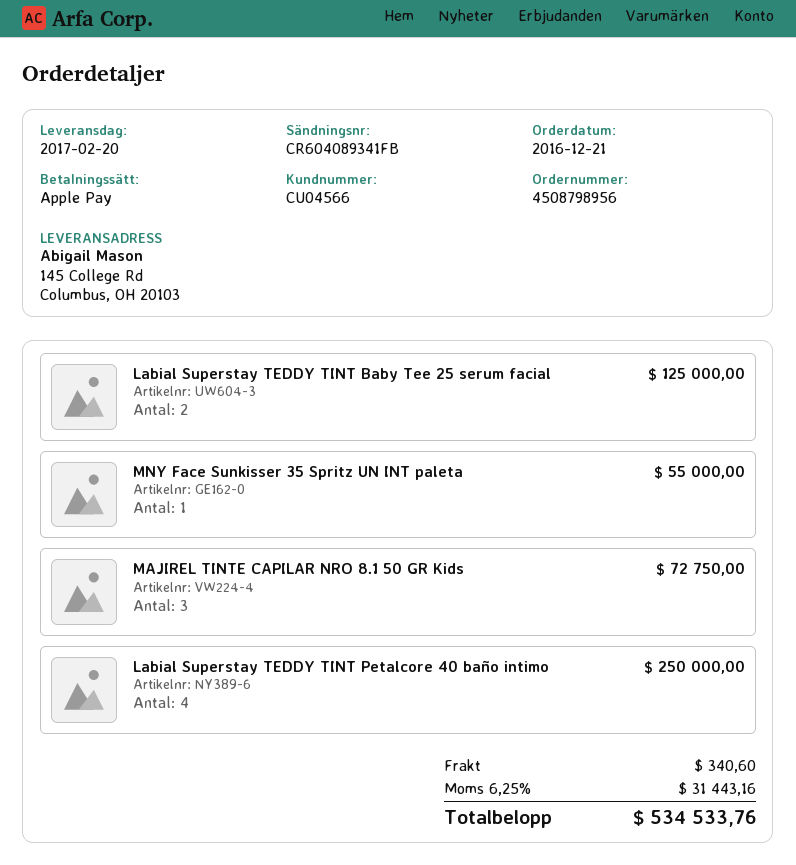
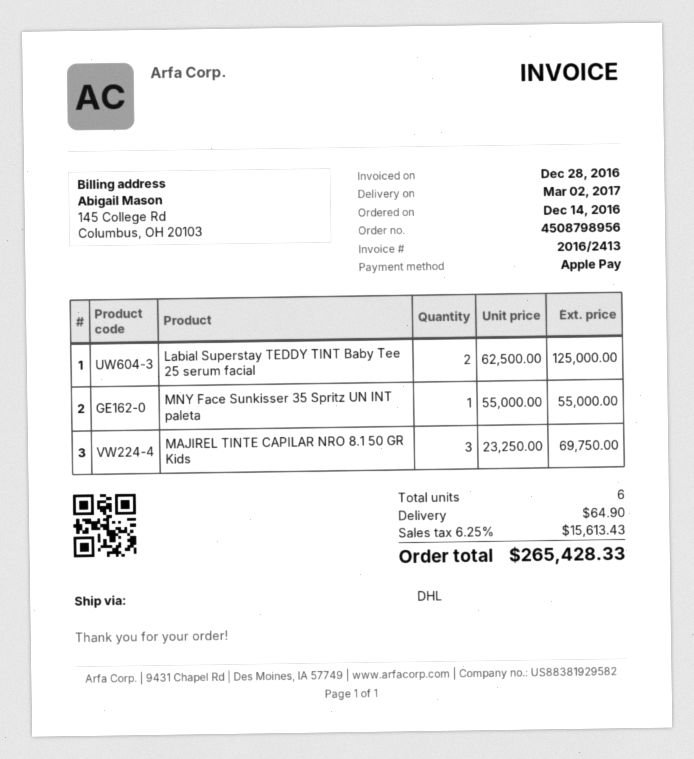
order date: 2016-12-21 -> 2016-12-14
delivery date: 2017-02-20 -> 2017-03-02
MAJIREL TINTE CAPILAR NRO 8.1 50 GR Kids: 3 for 72750.00 -> 3 for 69750.00
Labial Superstay TEDDY TINT Petalcore 40 baño intimo: 4 for 250000.00 -> none
shipping: 340.60 -> 64.90
tax: 6.25% = 31443.16 -> 6.25% = 15613.43
total: 534533.76 -> 265428.33

